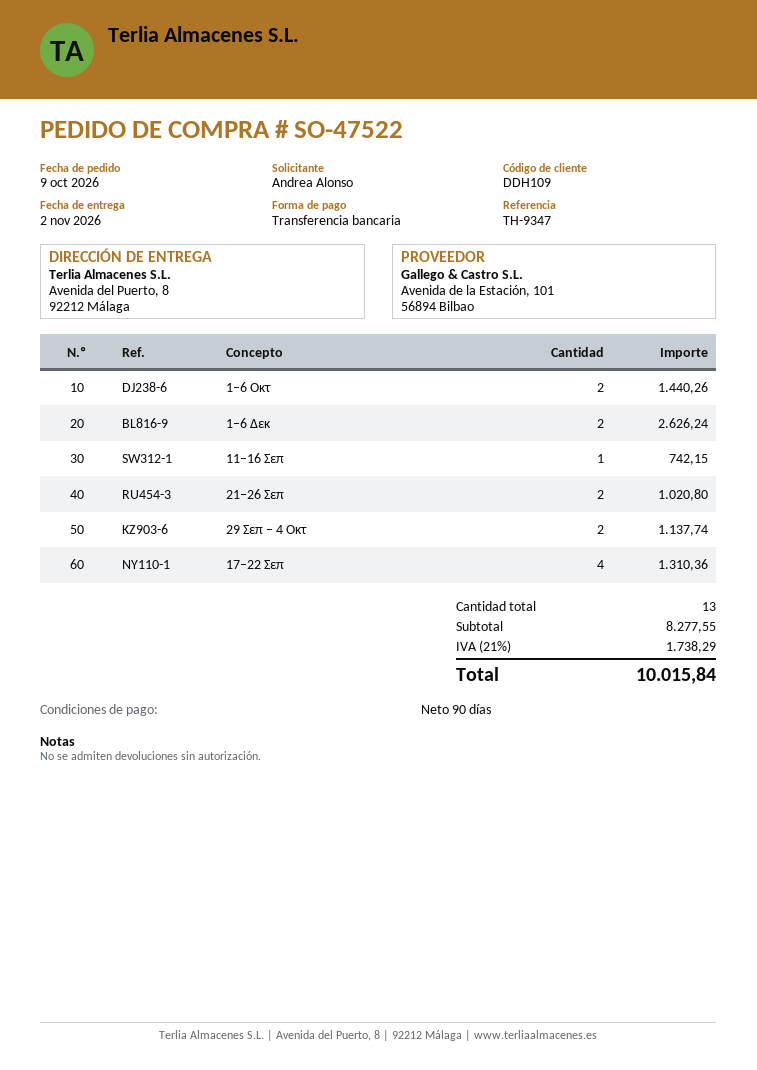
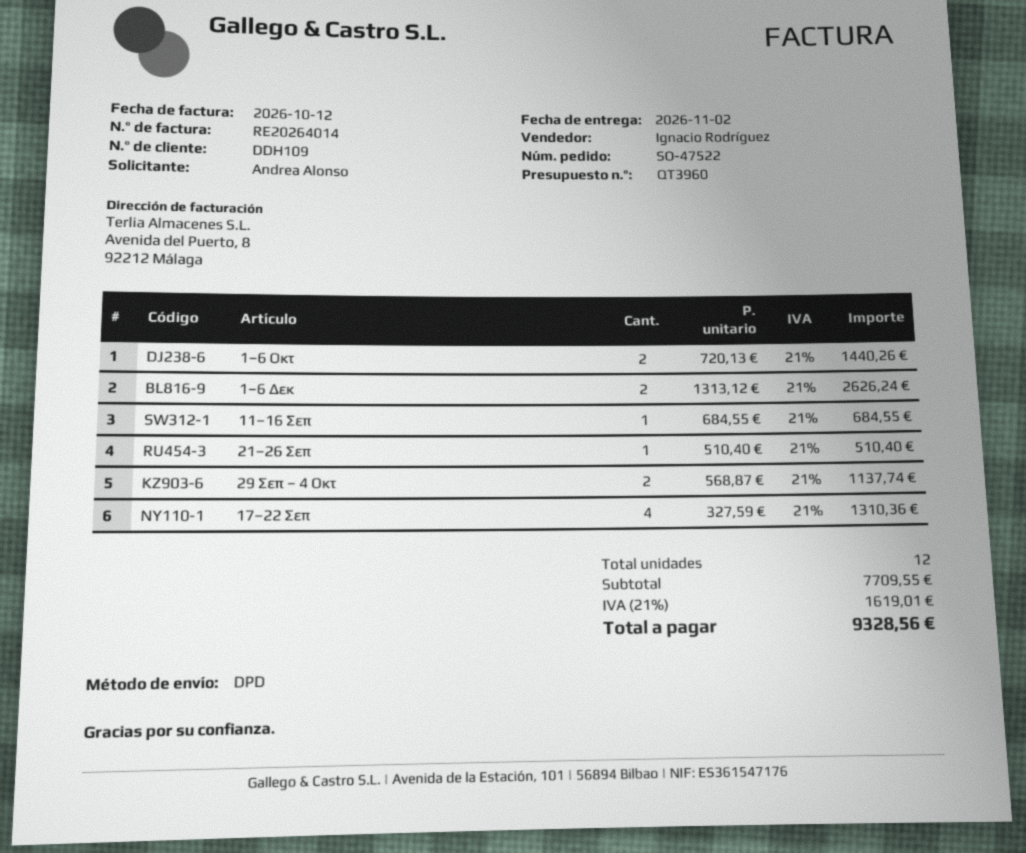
11–16 Σεπ: 1 for 742.15 -> 1 for 684.55
21–26 Σεπ: 2 for 1020.80 -> 1 for 510.40
total quantity: 13 -> 12
subtotal: 8277.55 -> 7709.55
tax: 21% = 1738.29 -> 21% = 1619.01
total: 10015.84 -> 9328.56

